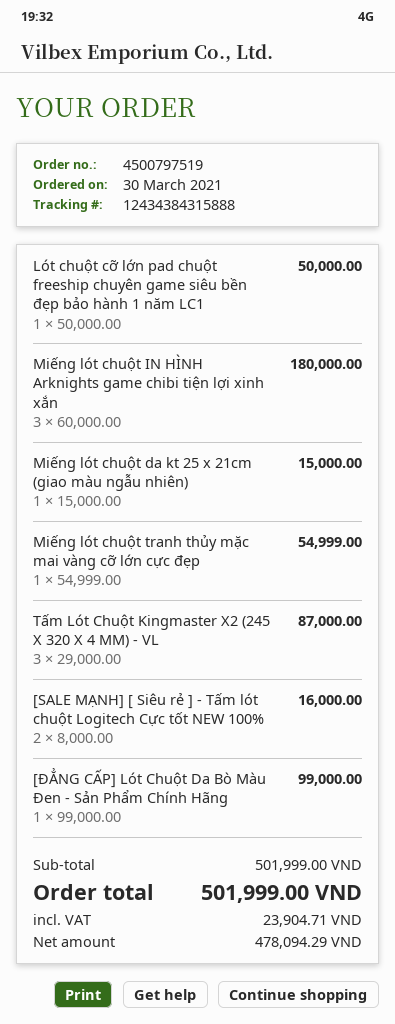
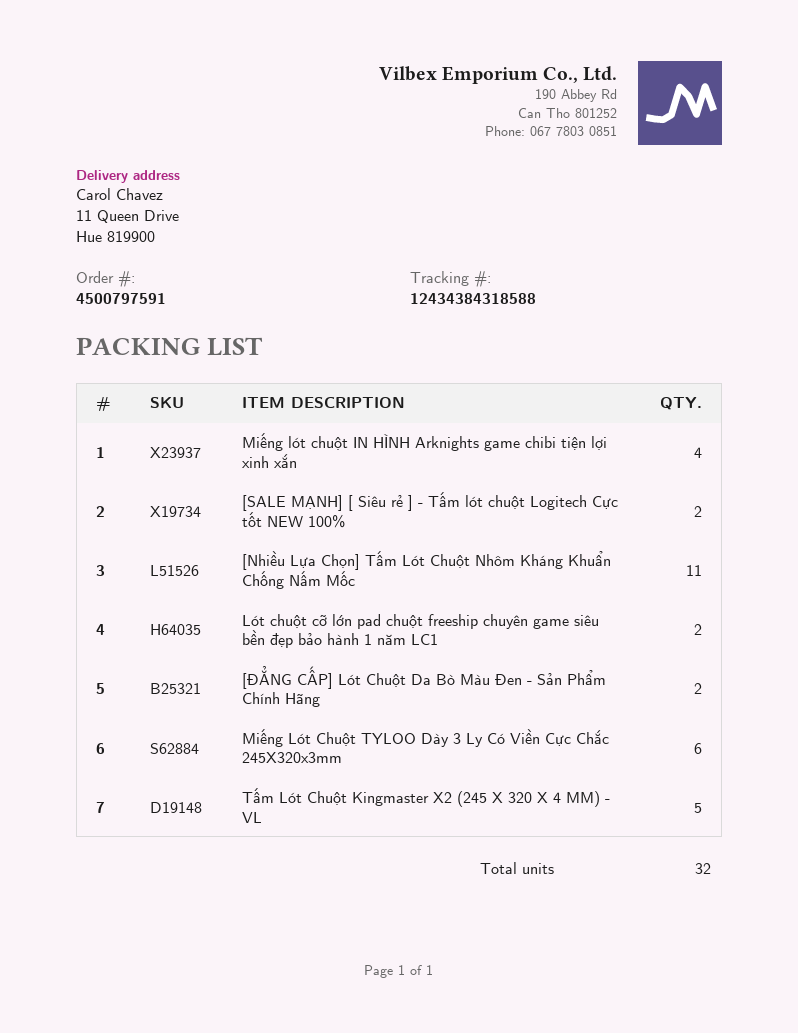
order number: 4500797519 -> 4500797591
tracking number: 12434384315888 -> 12434384318588
Lót chuột cỡ lớn pad chuột freeship chuyên game siêu bền đẹp bảo hành 1 năm LC1: 1 -> 2
Miếng lót chuột IN HÌNH Arknights game chibi tiện lợi xinh xắn: 3 -> 4
Miếng lót chuột da kt 25 x 21cm (giao màu ngẫu nhiên): 1 -> none
Miếng lót chuột tranh thủy mặc mai vàng cỡ lớn cực đẹp: 1 -> none
Tấm Lót Chuột Kingmaster X2 (245 X 320 X 4 MM) - VL: 3 -> 5
[ĐẲNG CẤP] Lót Chuột Da Bò Màu Đen - Sản Phẩm Chính Hãng: 1 -> 2
[Nhiều Lựa Chọn] Tấm Lót Chuột Nhôm Kháng Khuẩn Chống Nấm Mốc: none -> 11
Miếng Lót Chuột TYLOO Dày 3 Ly Có Viền Cực Chắc 245X320x3mm: none -> 6

